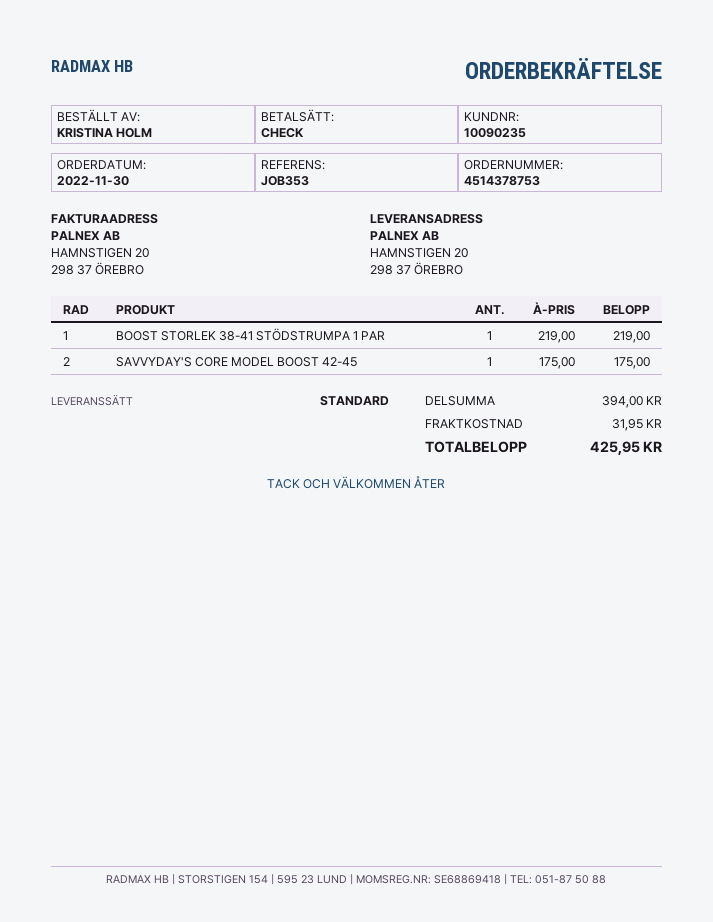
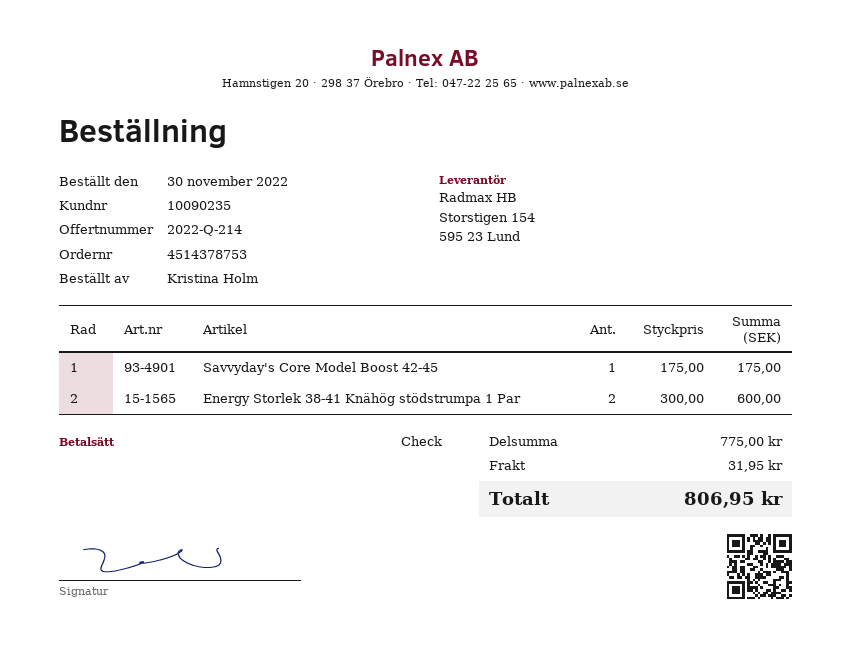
BOOST STORLEK 38-41 STÖDSTRUMPA 1 PAR: 1 x 219.00 = 219.00 -> none
Energy Storlek 38-41 Knähög stödstrumpa 1 Par: none -> 2 x 300.00 = 600.00
subtotal: 394.00 -> 775.00
total: 425.95 -> 806.95

